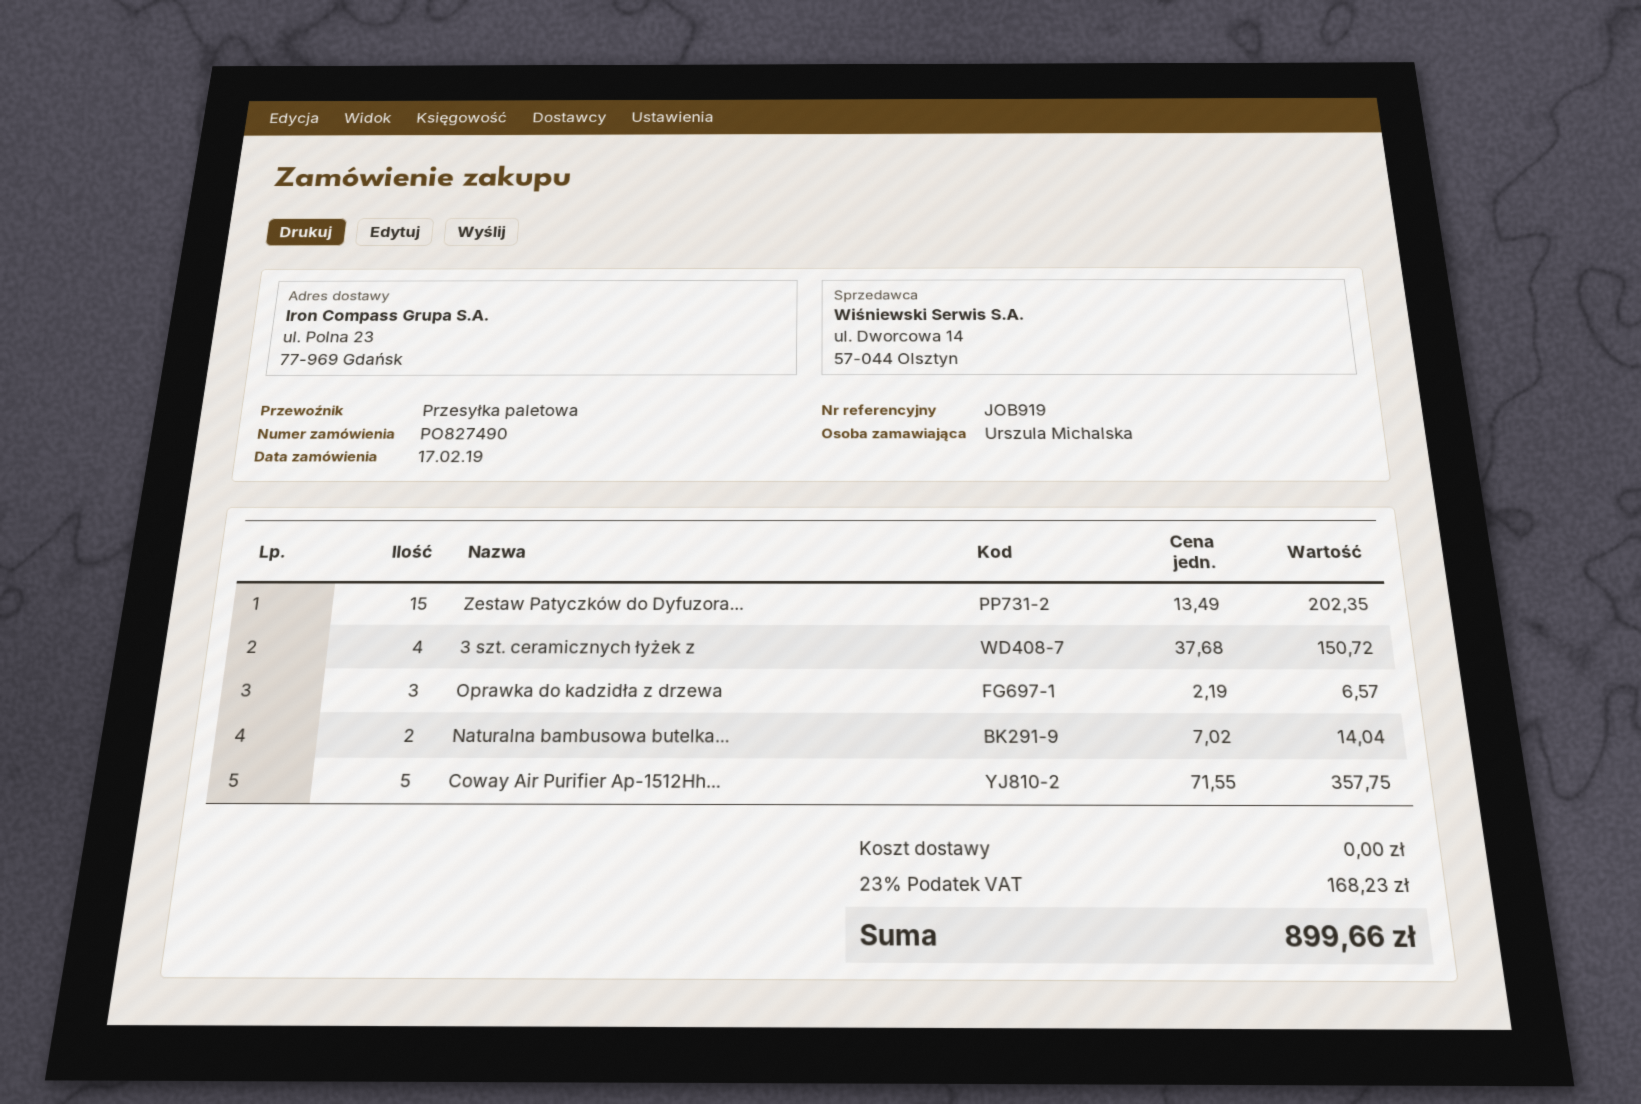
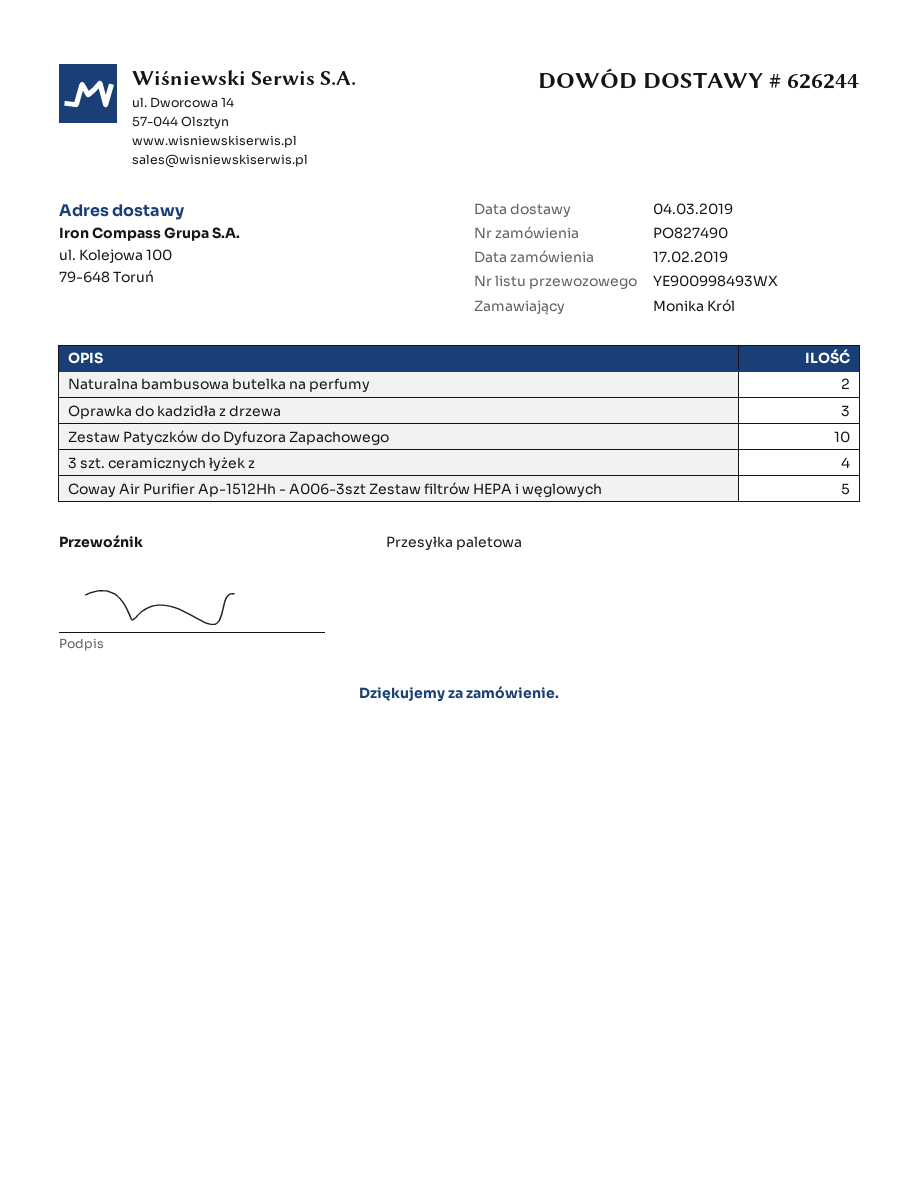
ordered by: Urszula Michalska -> Monika Król
ship to: ul. Polna 23, 77-969 Gdańsk -> ul. Kolejowa 100, 79-648 Toruń
Zestaw Patyczków do Dyfuzora...: 15 -> 10

